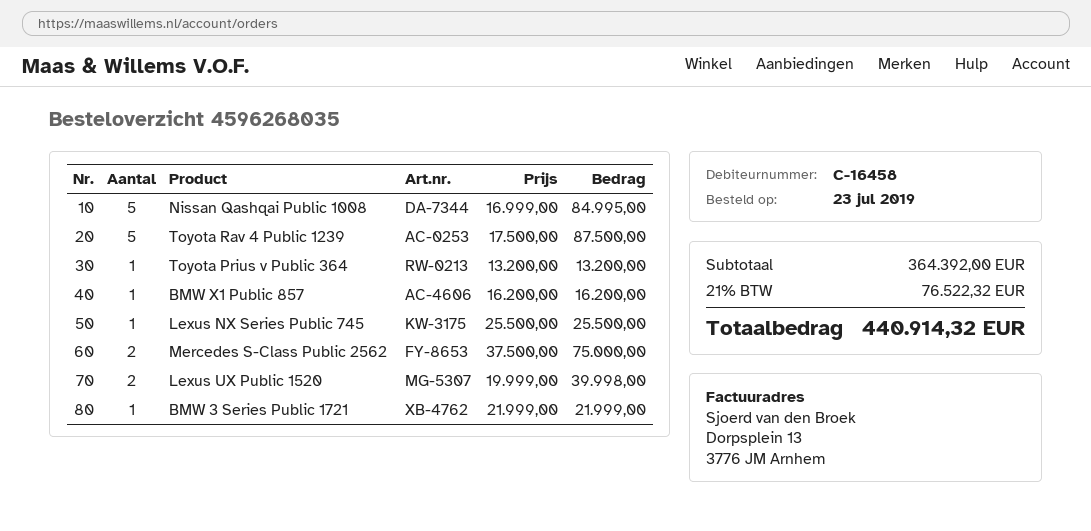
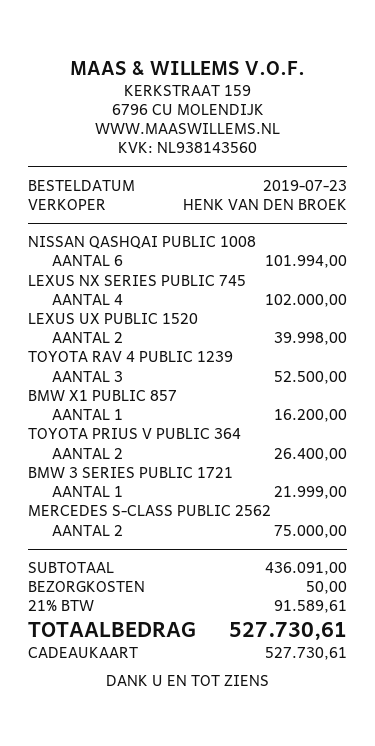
Nissan Qashqai Public 1008: 5 for 84995.00 -> 6 for 101994.00
Toyota Rav 4 Public 1239: 5 for 87500.00 -> 3 for 52500.00
Toyota Prius v Public 364: 1 for 13200.00 -> 2 for 26400.00
Lexus NX Series Public 745: 1 for 25500.00 -> 4 for 102000.00
subtotal: 364392.00 -> 436091.00
shipping: none -> 50.00
tax: 21% = 76522.32 -> 21% = 91589.61
total: 440914.32 -> 527730.61

